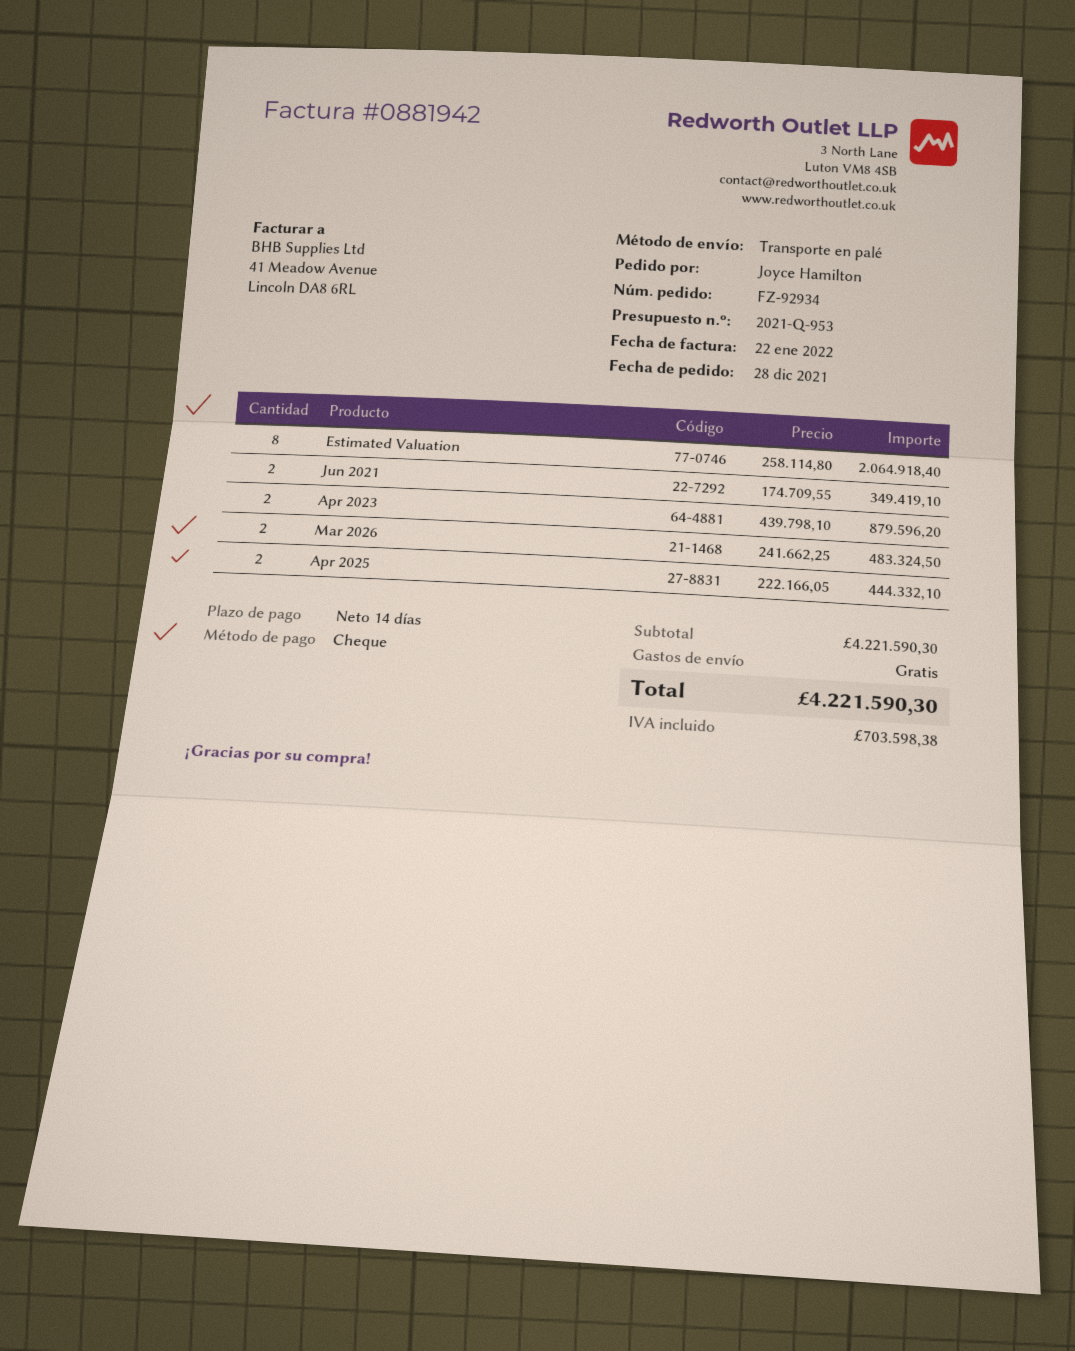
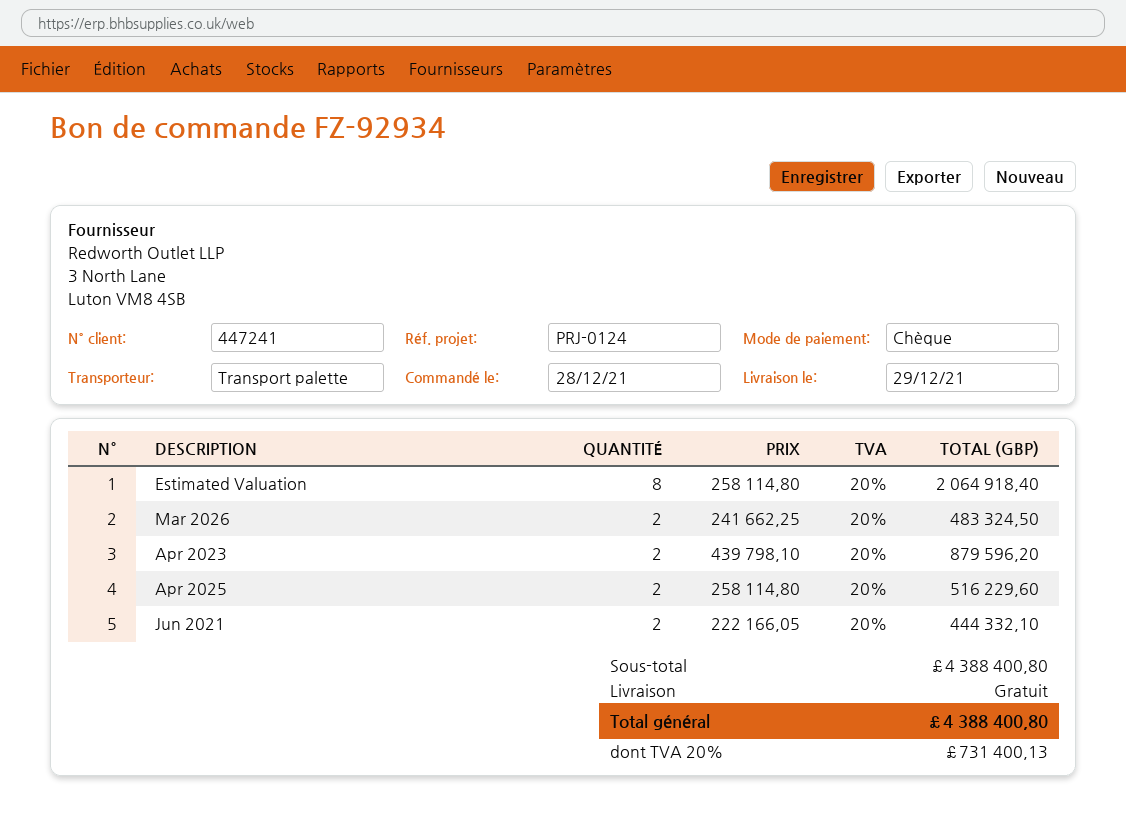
Jun 2021: 2 x 174709.55 = 349419.10 -> 2 x 222166.05 = 444332.10
Apr 2025: 2 x 222166.05 = 444332.10 -> 2 x 258114.80 = 516229.60
subtotal: 4221590.30 -> 4388400.80
tax: 703598.38 -> 731400.13
total: 4221590.30 -> 4388400.80

